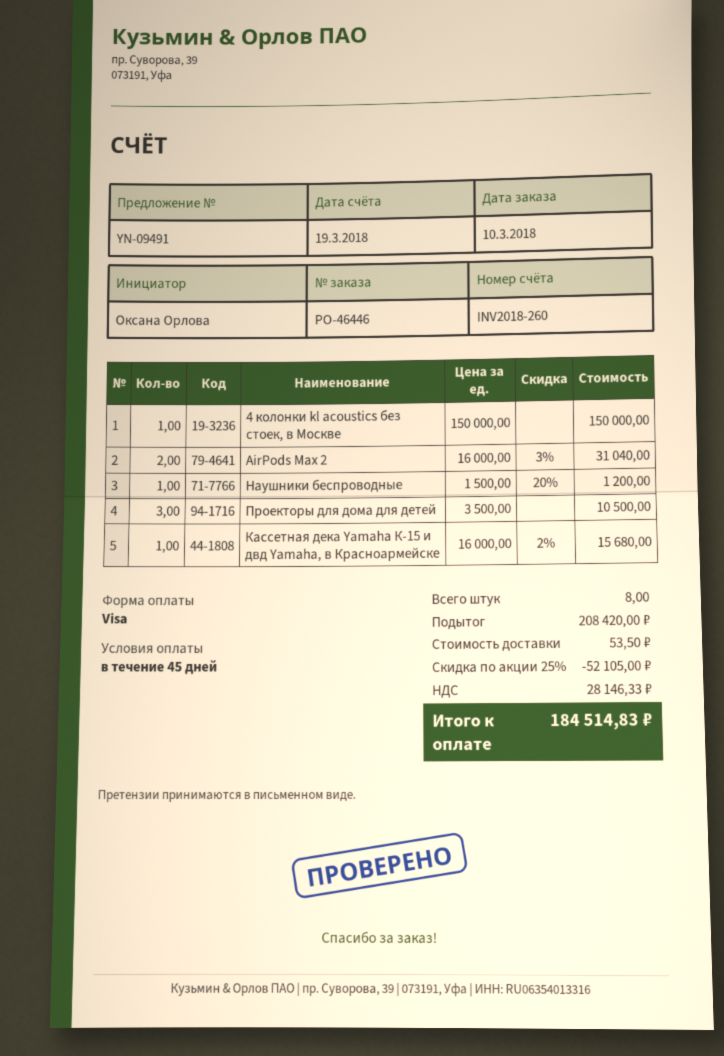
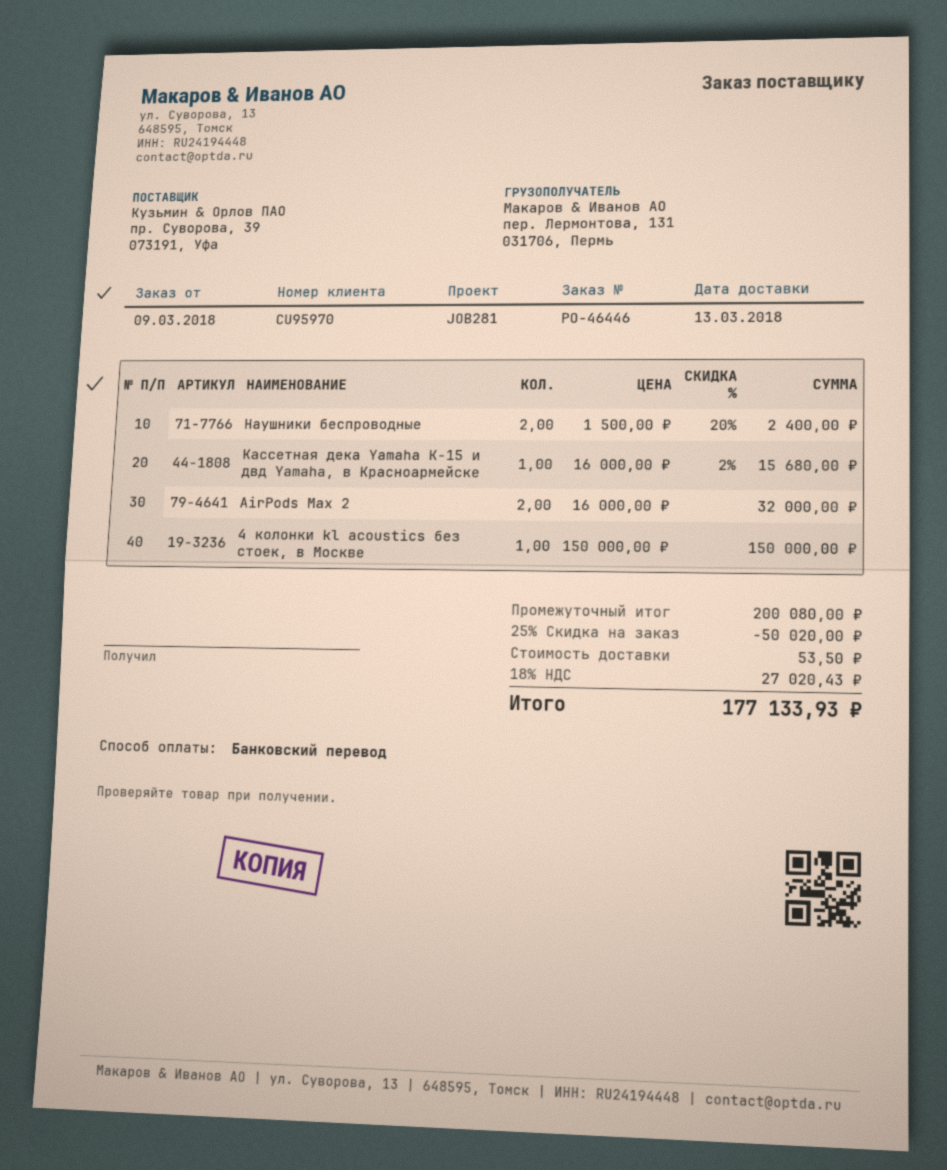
order date: 2018-03-10 -> 2018-03-09
payment method: Visa -> bank transfer
AirPods Max 2: 2 x 16000.00 - 3% = 31040.00 -> 2 x 16000.00 = 32000.00
Наушники беспроводные: 1 x 1500.00 - 20% = 1200.00 -> 2 x 1500.00 - 20% = 2400.00
Проекторы для дома для детей: 3 x 3500.00 = 10500.00 -> none
subtotal: 208420.00 -> 200080.00
discount: 25% = 52105.00 -> 25% = 50020.00
tax: 28146.33 -> 27020.43
total: 184514.83 -> 177133.93

